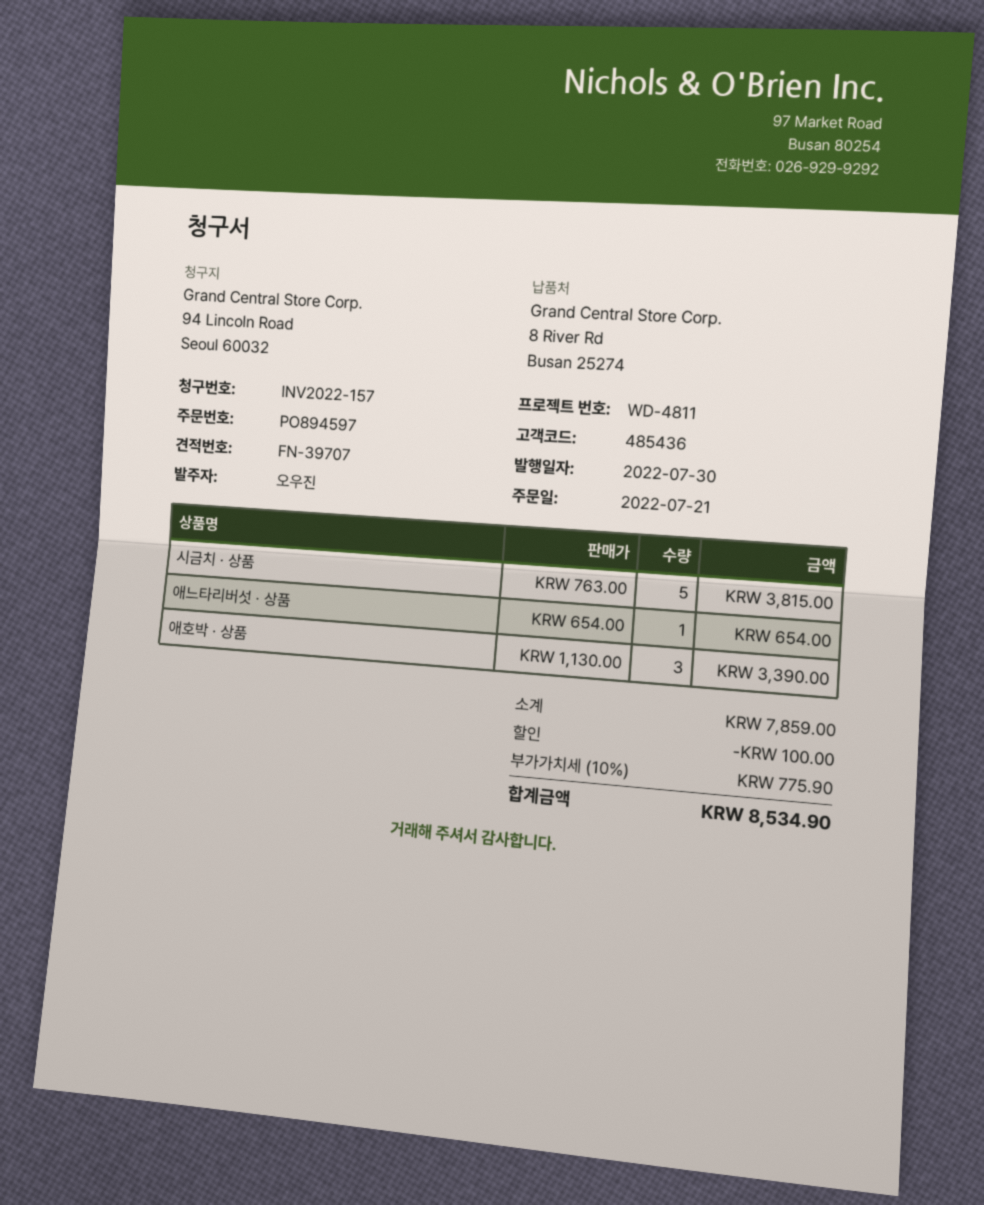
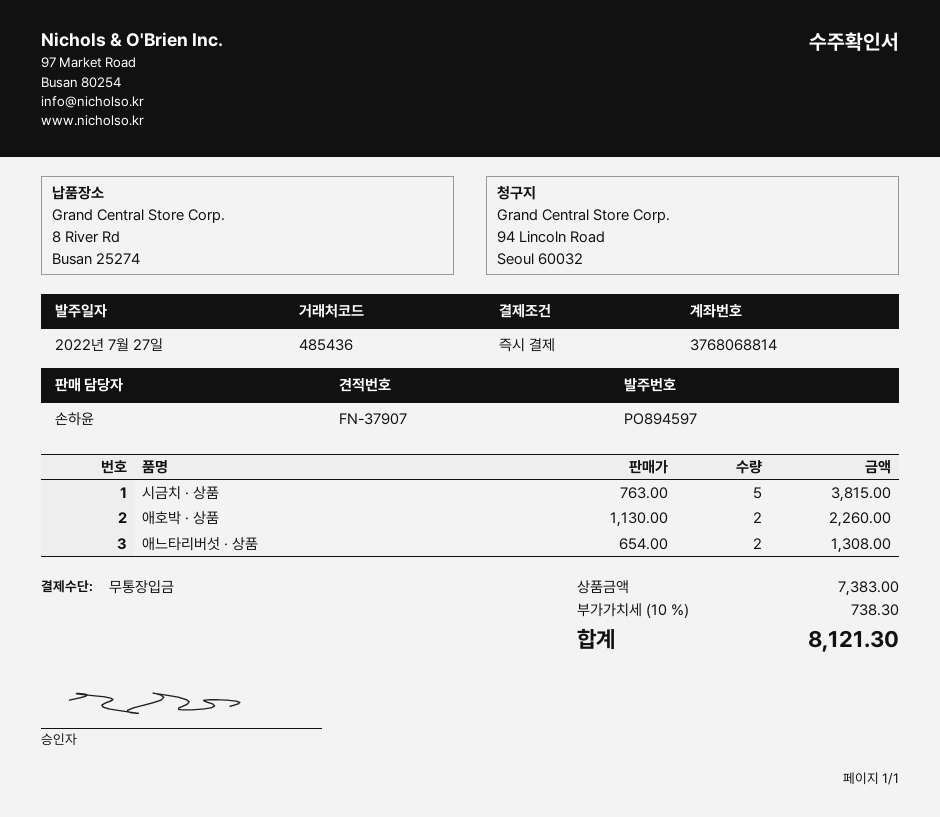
quote number: FN-39707 -> FN-37907
order date: 2022-07-21 -> 2022-07-27
애느타리버섯 · 상품: 1 x 654.00 = 654.00 -> 2 x 654.00 = 1308.00
애호박 · 상품: 3 x 1130.00 = 3390.00 -> 2 x 1130.00 = 2260.00
subtotal: 7859.00 -> 7383.00
discount: 100.00 -> none
tax: 10% = 775.90 -> 10% = 738.30
total: 8534.90 -> 8121.30

